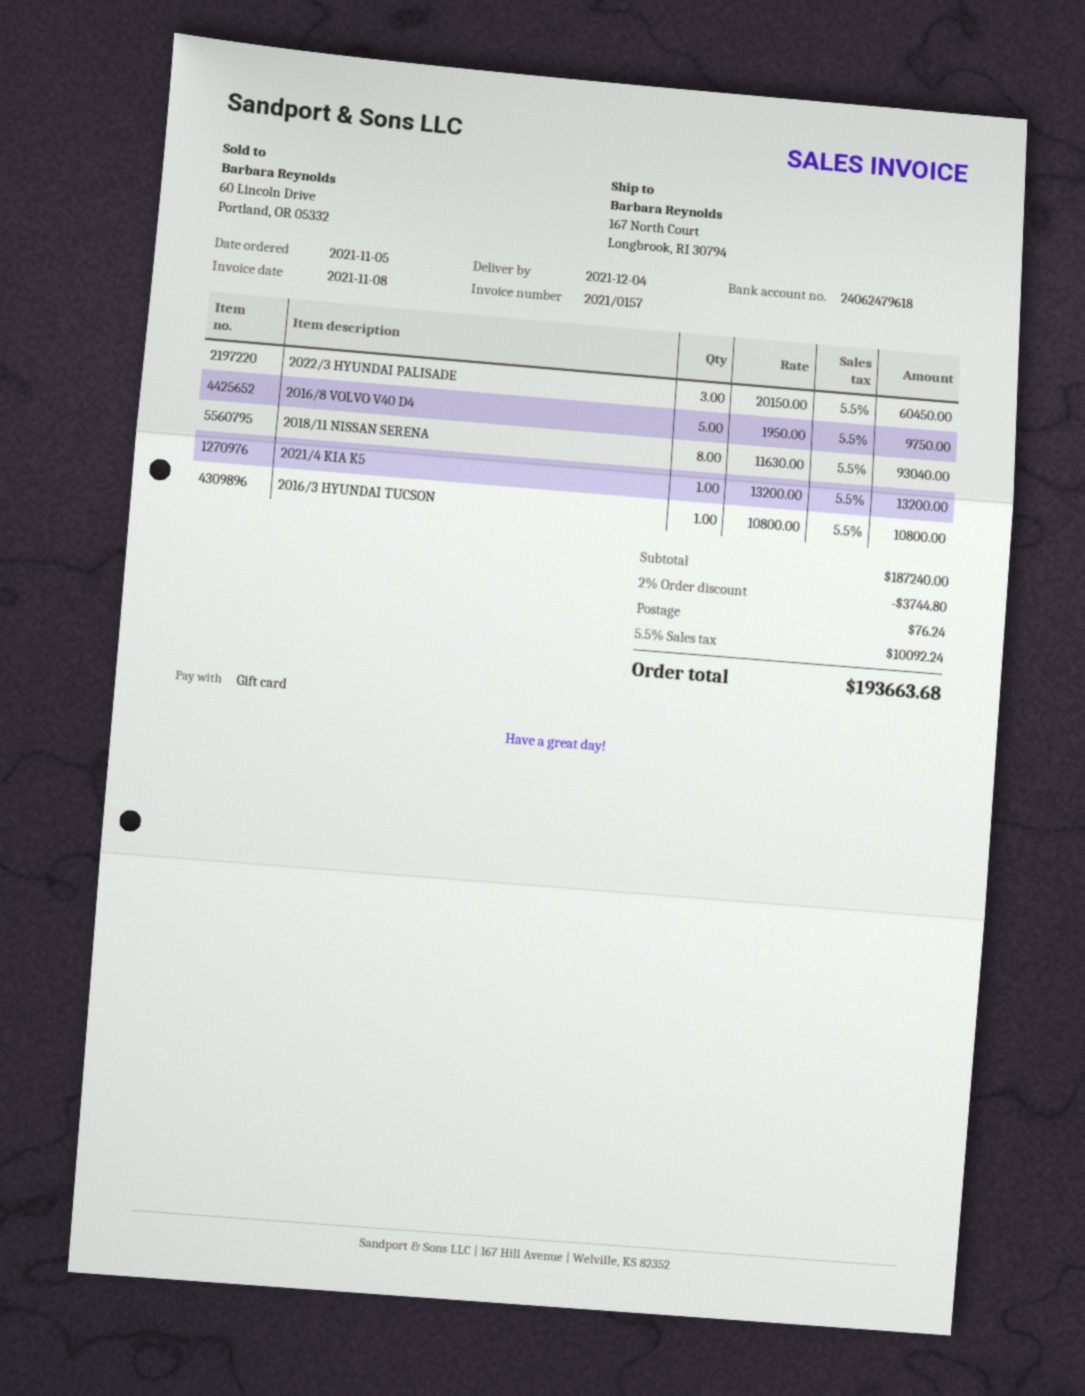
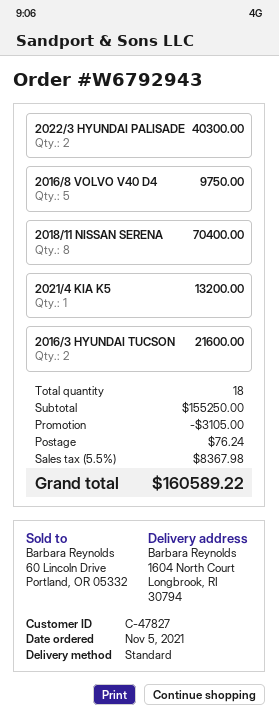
ship to: 167 North Court, Longbrook, RI 30794 -> 1604 North Court, Longbrook, RI 30794
2022/3 HYUNDAI PALISADE: 3 for 60450.00 -> 2 for 40300.00
2018/11 NISSAN SERENA: 8 for 93040.00 -> 8 for 70400.00
2016/3 HYUNDAI TUCSON: 1 for 10800.00 -> 2 for 21600.00
subtotal: 187240.00 -> 155250.00
discount: 3744.80 -> 3105.00
tax: 5.5% = 10092.24 -> 5.5% = 8367.98
total: 193663.68 -> 160589.22

